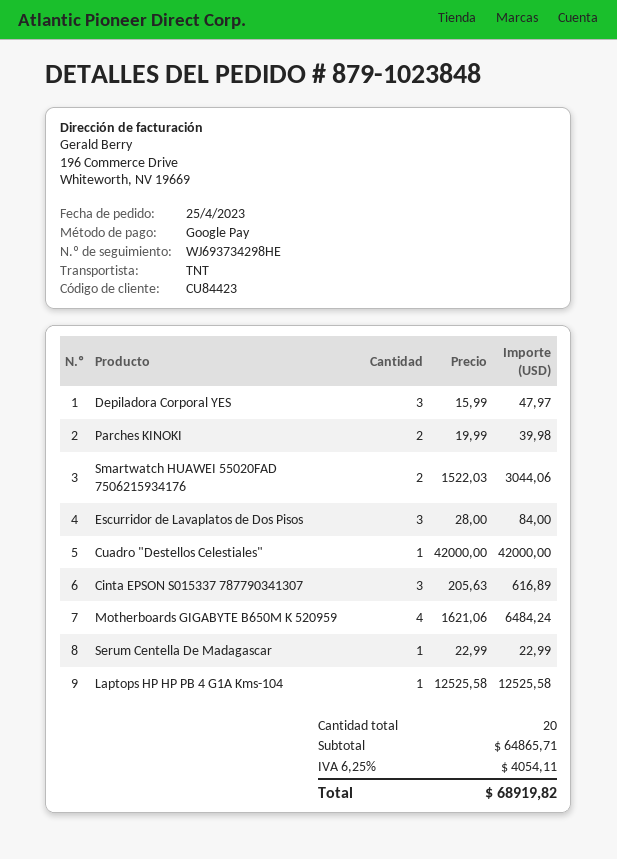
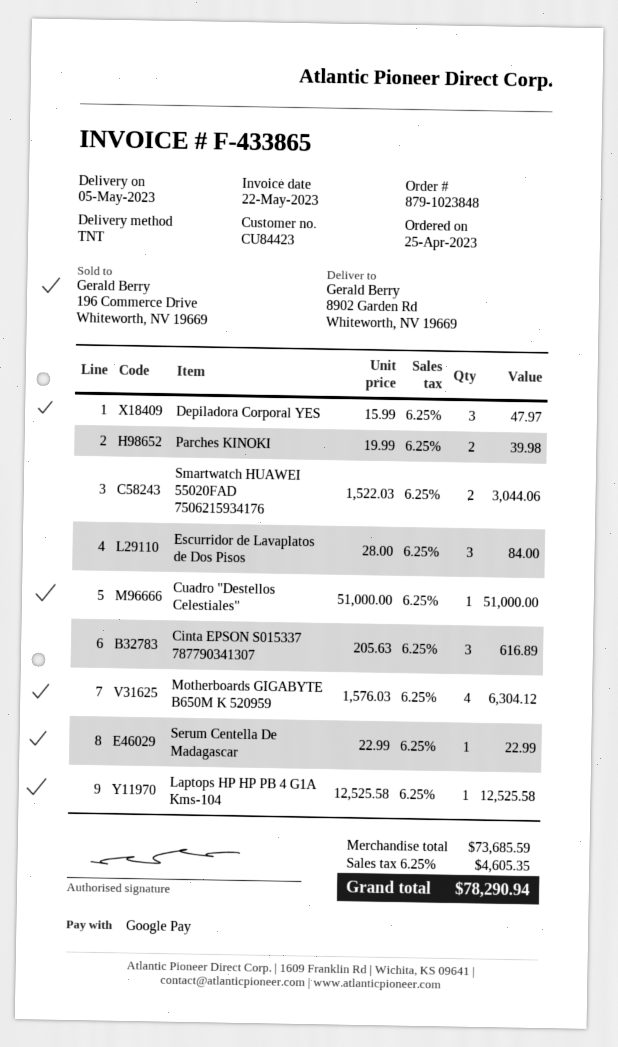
Cuadro "Destellos Celestiales": 1 x 42000.00 = 42000.00 -> 1 x 51000.00 = 51000.00
Motherboards GIGABYTE B650M K 520959: 4 x 1621.06 = 6484.24 -> 4 x 1576.03 = 6304.12
subtotal: 64865.71 -> 73685.59
tax: 6.25% = 4054.11 -> 6.25% = 4605.35
total: 68919.82 -> 78290.94

